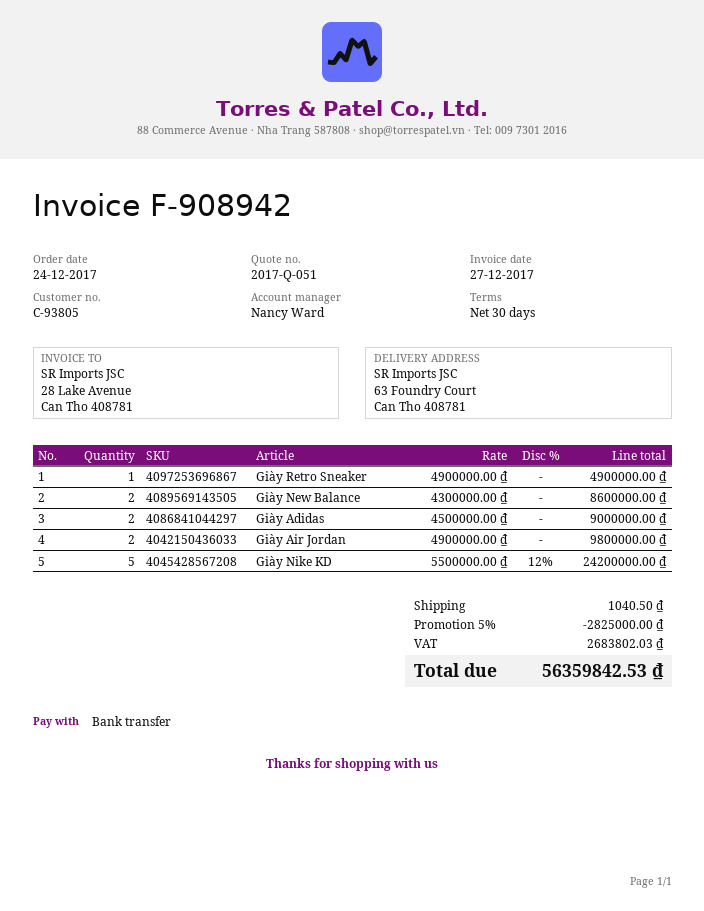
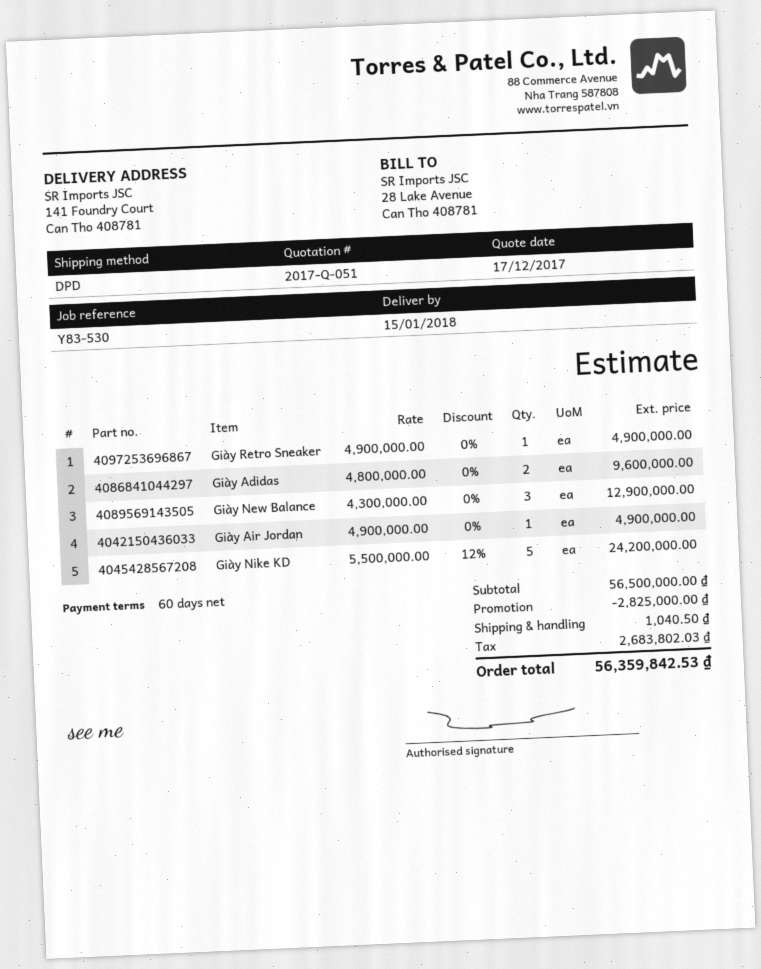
payment terms: 30 days -> 60 days
ship to: 63 Foundry Court, Can Tho 408781 -> 141 Foundry Court, Can Tho 408781
Giày New Balance: 2 x 4300000.00 = 8600000.00 -> 3 x 4300000.00 = 12900000.00
Giày Adidas: 2 x 4500000.00 = 9000000.00 -> 2 x 4800000.00 = 9600000.00
Giày Air Jordan: 2 x 4900000.00 = 9800000.00 -> 1 x 4900000.00 = 4900000.00

